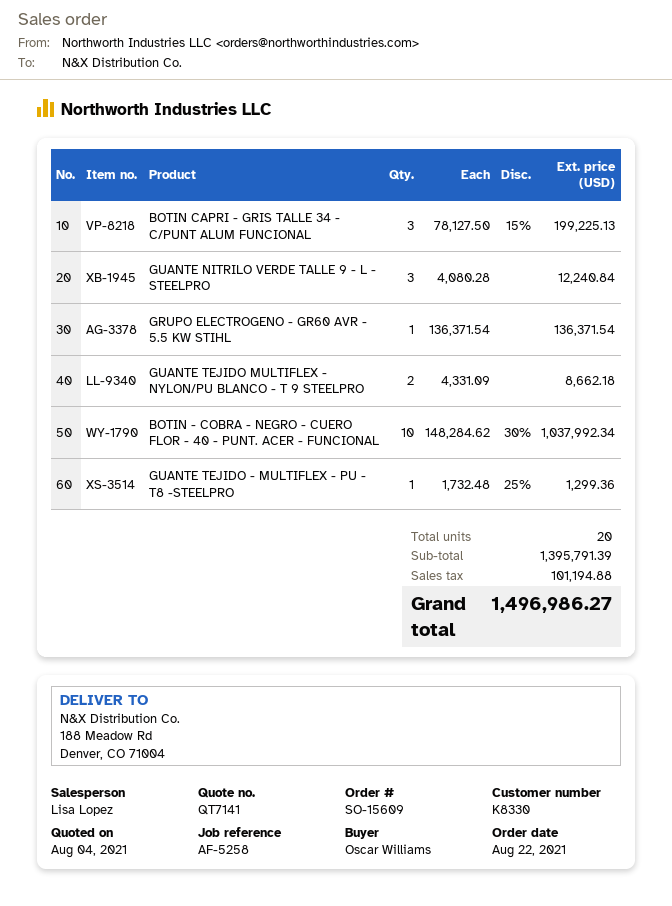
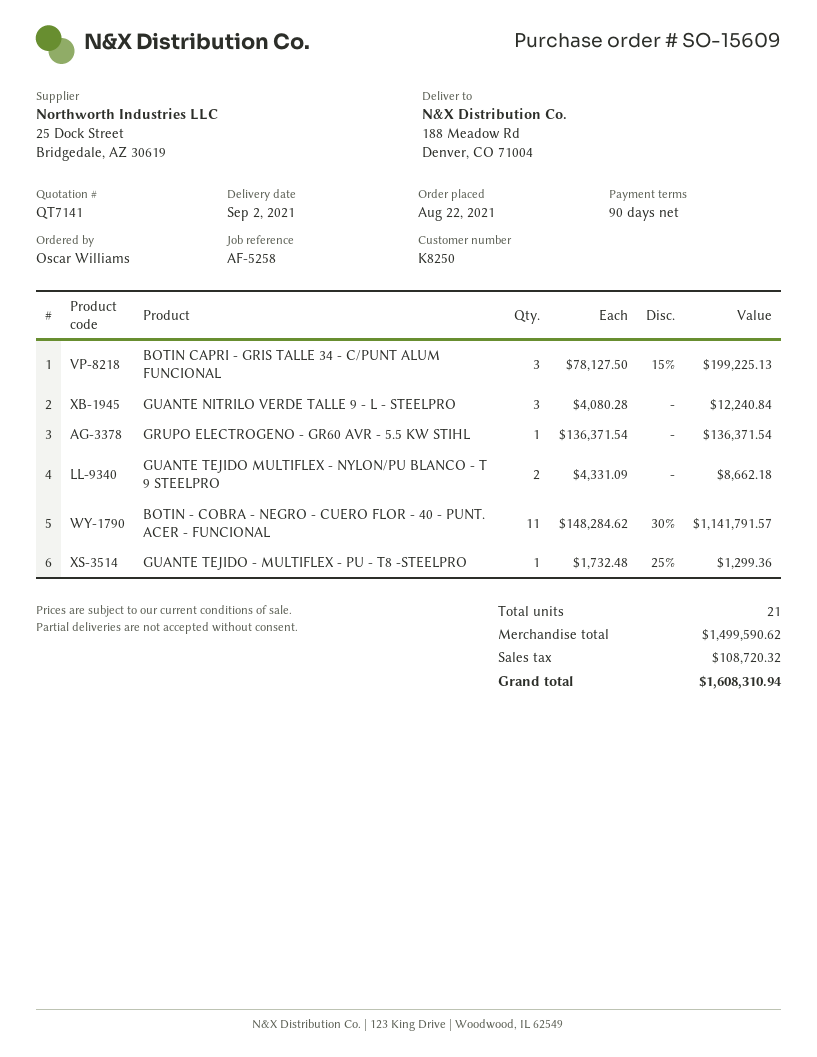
customer number: K8330 -> K8250
BOTIN - COBRA - NEGRO - CUERO FLOR - 40 - PUNT. ACER - FUNCIONAL: 10 x 148284.62 - 30% = 1037992.34 -> 11 x 148284.62 - 30% = 1141791.57
total quantity: 20 -> 21
subtotal: 1395791.39 -> 1499590.62
tax: 101194.88 -> 108720.32
total: 1496986.27 -> 1608310.94

